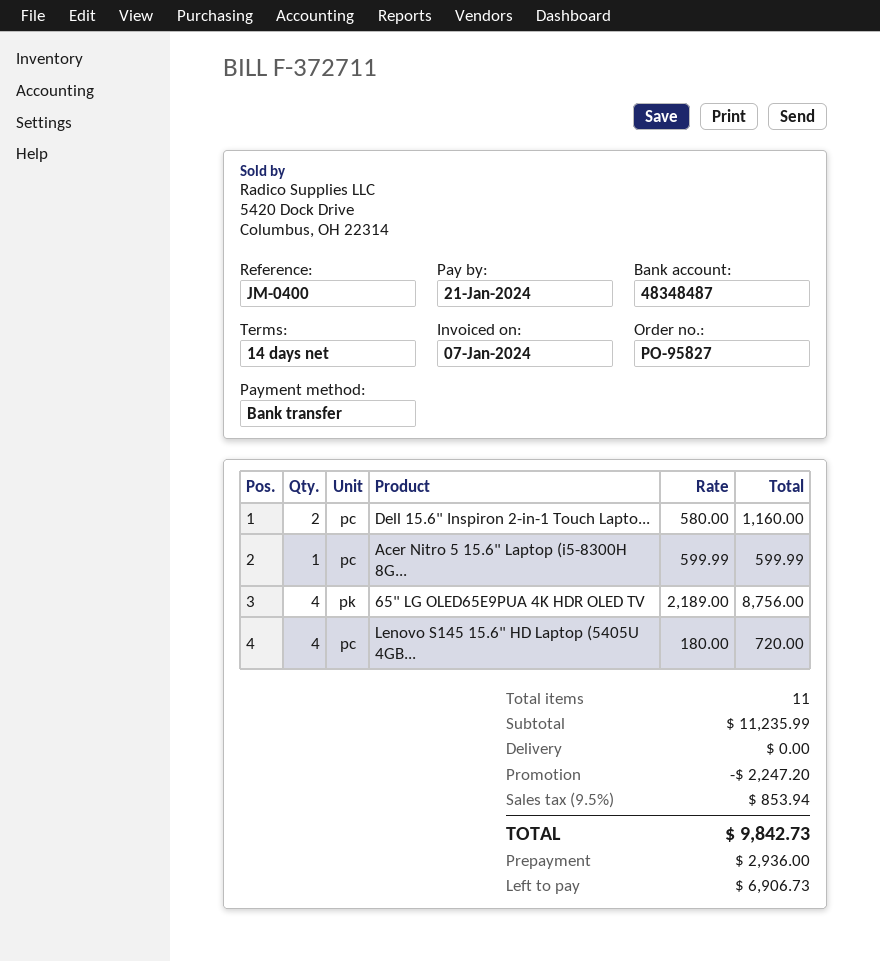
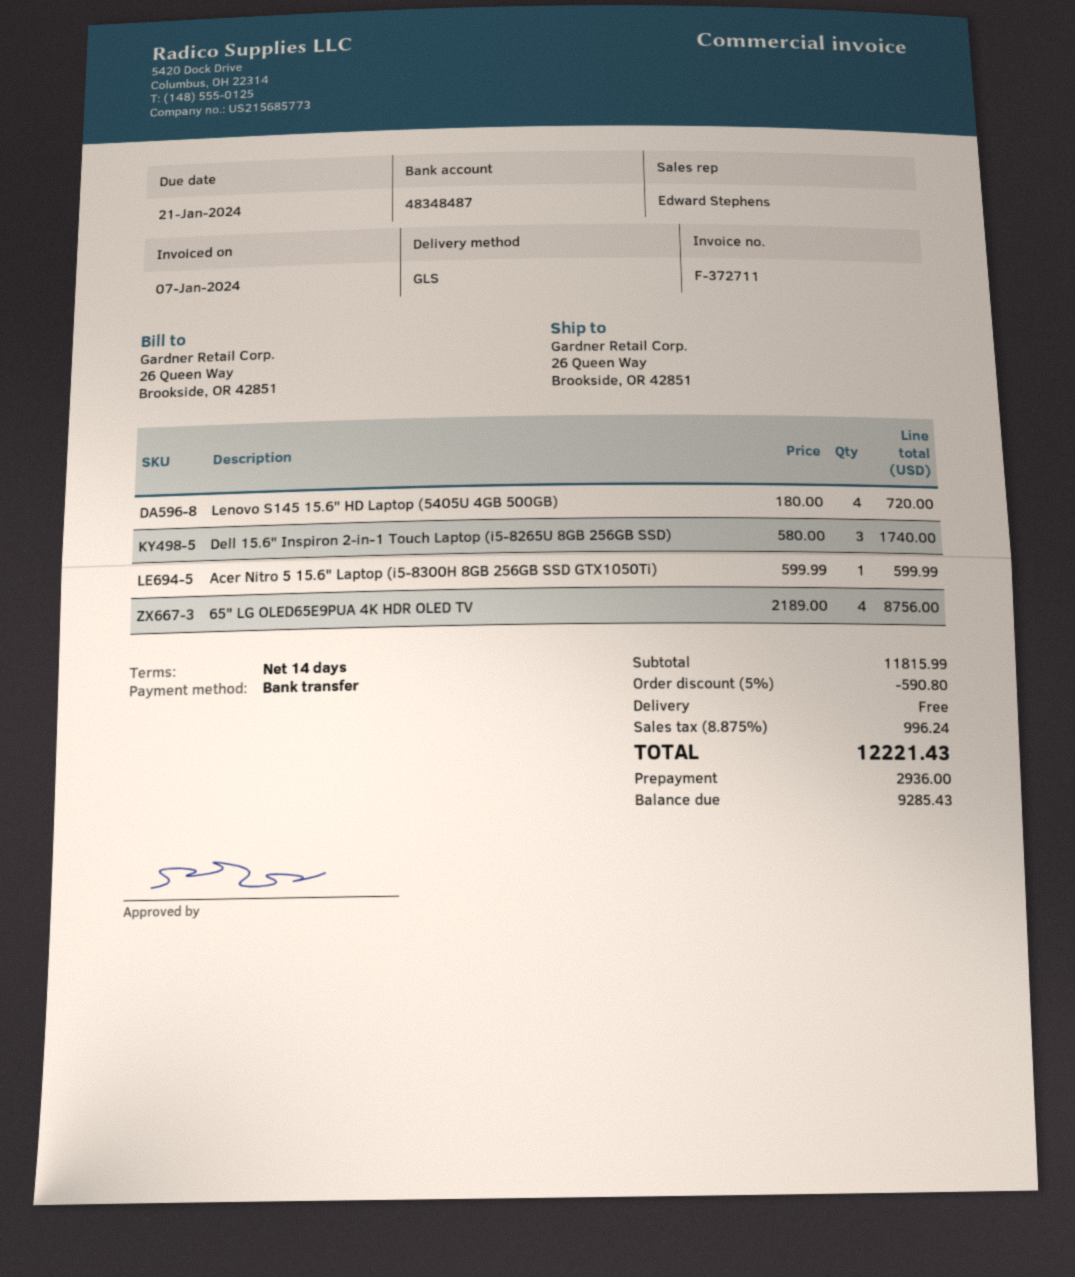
Dell 15.6" Inspiron 2-in-1 Touch Lapto...: 2 x 580.00 = 1160.00 -> 3 x 580.00 = 1740.00
subtotal: 11235.99 -> 11815.99
discount: 2247.20 -> 590.80
tax: 9.5% = 853.94 -> 8.875% = 996.24
total: 9842.73 -> 12221.43
balance: 6906.73 -> 9285.43

